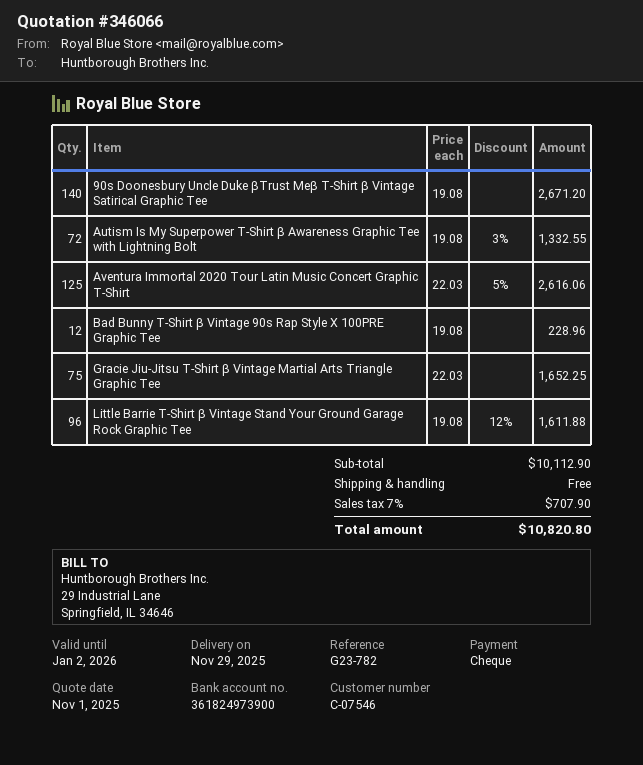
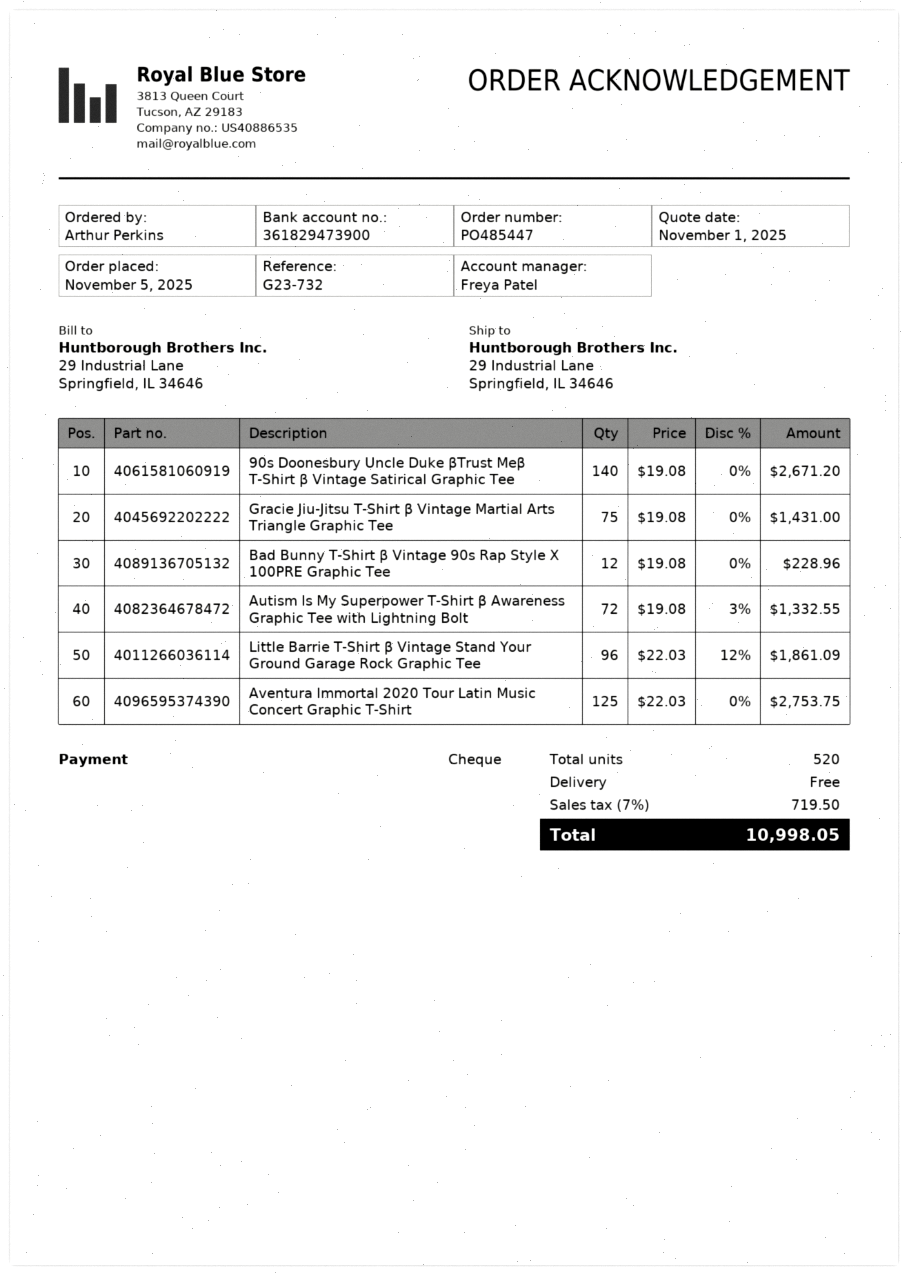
reference: G23-782 -> G23-732
bank account: 361824973900 -> 361829473900
Aventura Immortal 2020 Tour Latin Music Concert Graphic T-Shirt: 125 x 22.03 - 5% = 2616.06 -> 125 x 22.03 = 2753.75
Gracie Jiu-Jitsu T-Shirt β Vintage Martial Arts Triangle Graphic Tee: 75 x 22.03 = 1652.25 -> 75 x 19.08 = 1431.00
Little Barrie T-Shirt β Vintage Stand Your Ground Garage Rock Graphic Tee: 96 x 19.08 - 12% = 1611.88 -> 96 x 22.03 - 12% = 1861.09
tax: 7% = 707.90 -> 7% = 719.50
total: 10820.80 -> 10998.05

